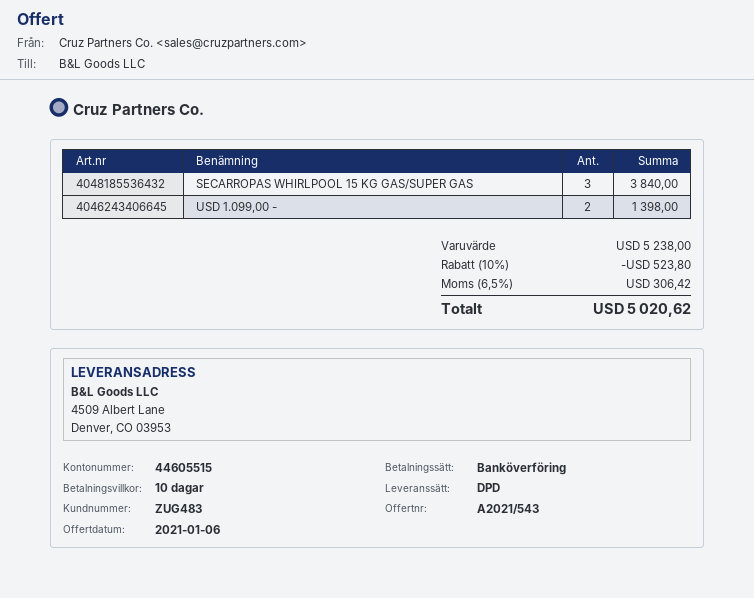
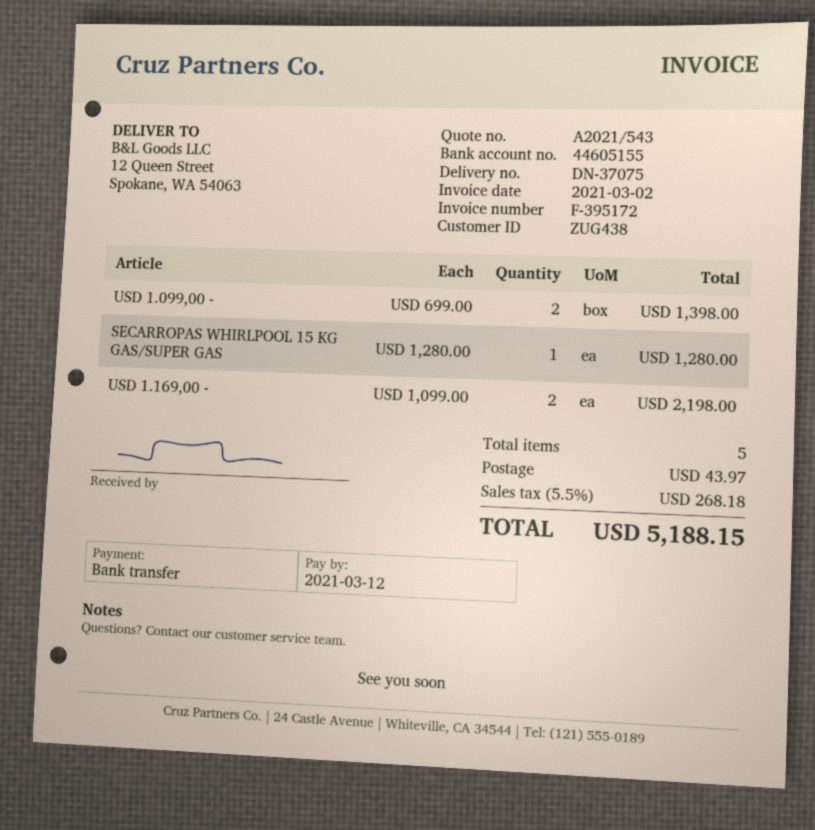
customer number: ZUG483 -> ZUG438
bank account: 44605515 -> 44605155
ship to: 4509 Albert Lane, Denver, CO 03953 -> 12 Queen Street, Spokane, WA 54063
SECARROPAS WHIRLPOOL 15 KG GAS/SUPER GAS: 3 for 3840.00 -> 1 for 1280.00
USD 1.169,00 -: none -> 2 for 2198.00
discount: 10% = 523.80 -> none
shipping: none -> 43.97
tax: 6.5% = 306.42 -> 5.5% = 268.18
total: 5020.62 -> 5188.15

